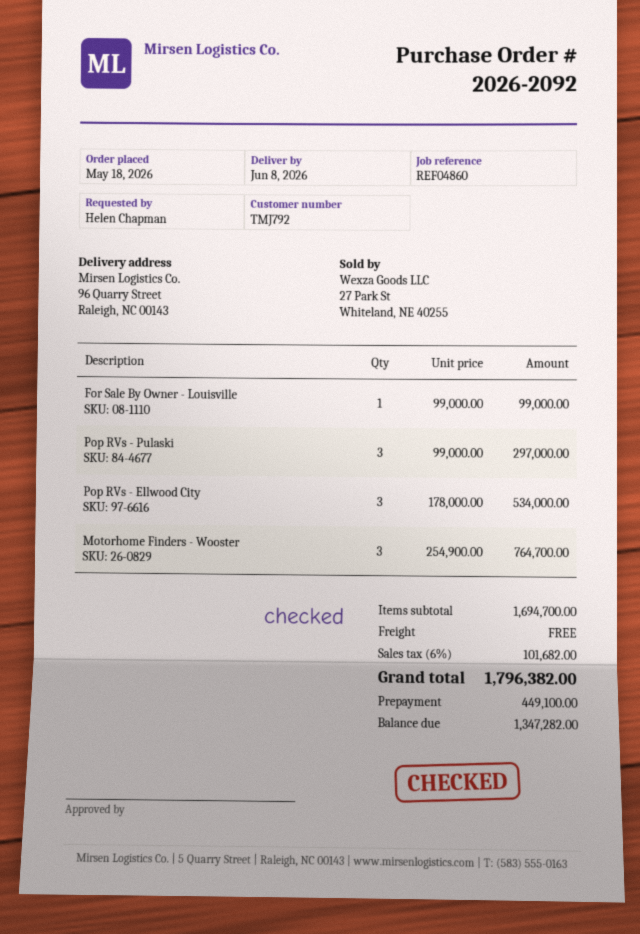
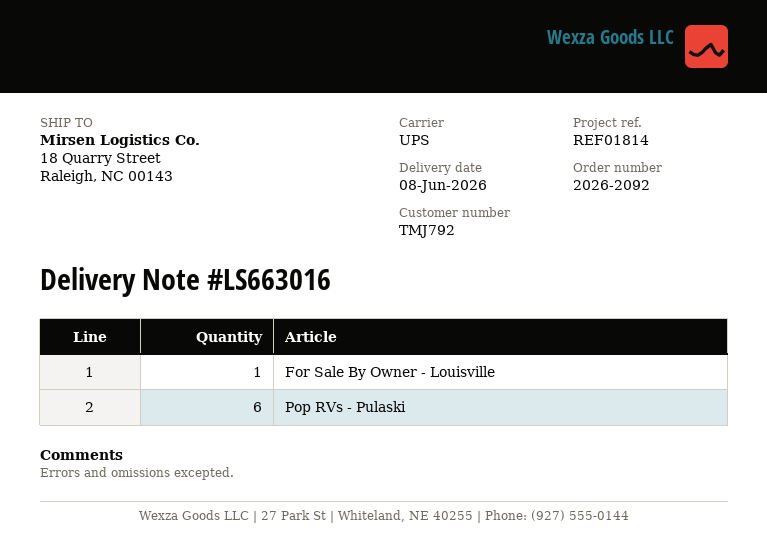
reference: REF04860 -> REF01814
ship to: 96 Quarry Street, Raleigh, NC 00143 -> 18 Quarry Street, Raleigh, NC 00143
Pop RVs - Pulaski: 3 -> 6
Pop RVs - Ellwood City: 3 -> none
Motorhome Finders - Wooster: 3 -> none

